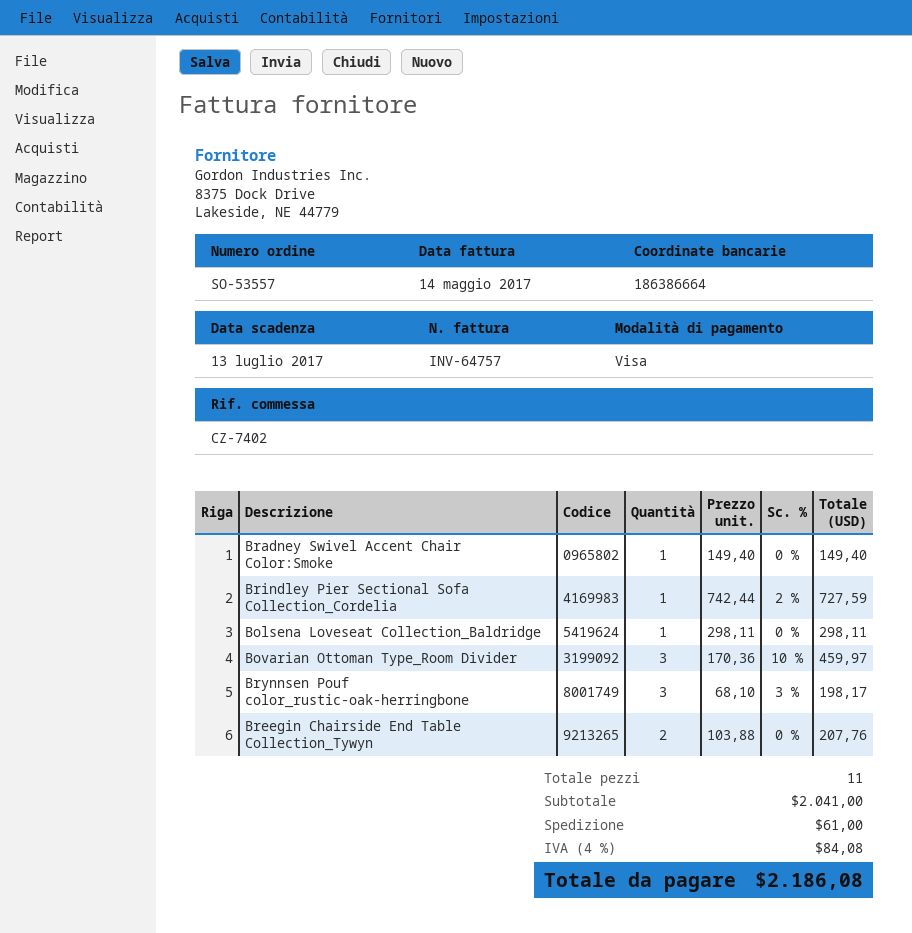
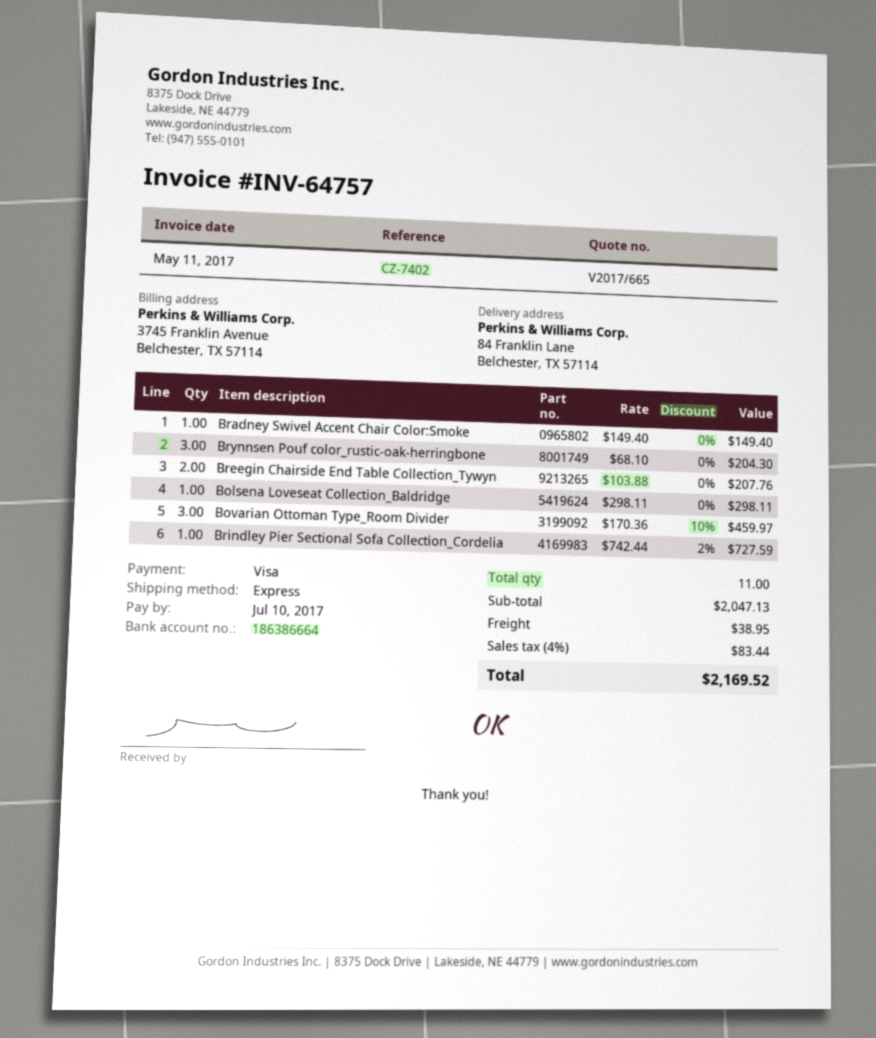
invoice date: 2017-05-14 -> 2017-05-11
due date: 2017-07-13 -> 2017-07-10
Brynnsen Pouf color_rustic-oak-herringbone: 3 x 68.10 - 3% = 198.17 -> 3 x 68.10 = 204.30
subtotal: 2041.00 -> 2047.13
shipping: 61.00 -> 38.95
tax: 4% = 84.08 -> 4% = 83.44
total: 2186.08 -> 2169.52

